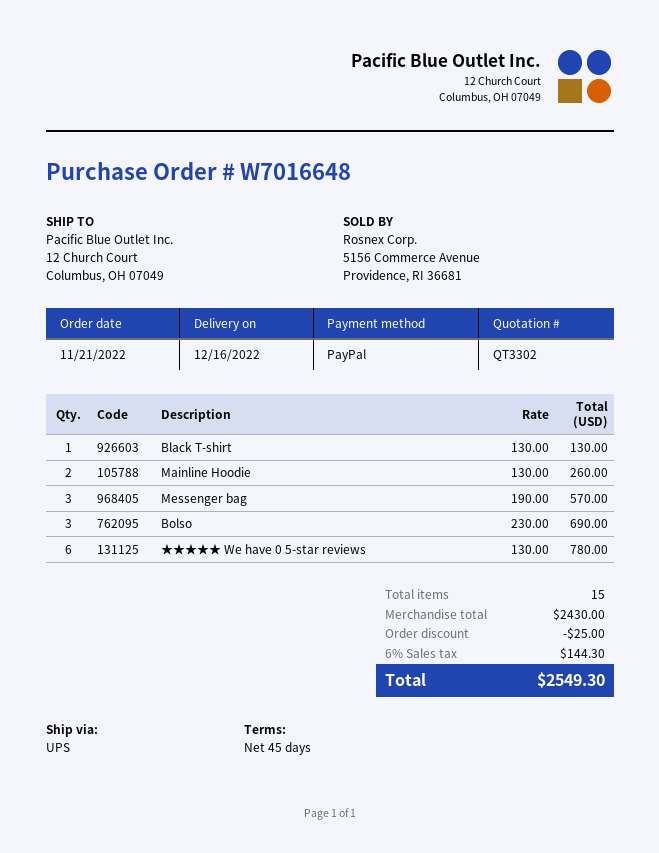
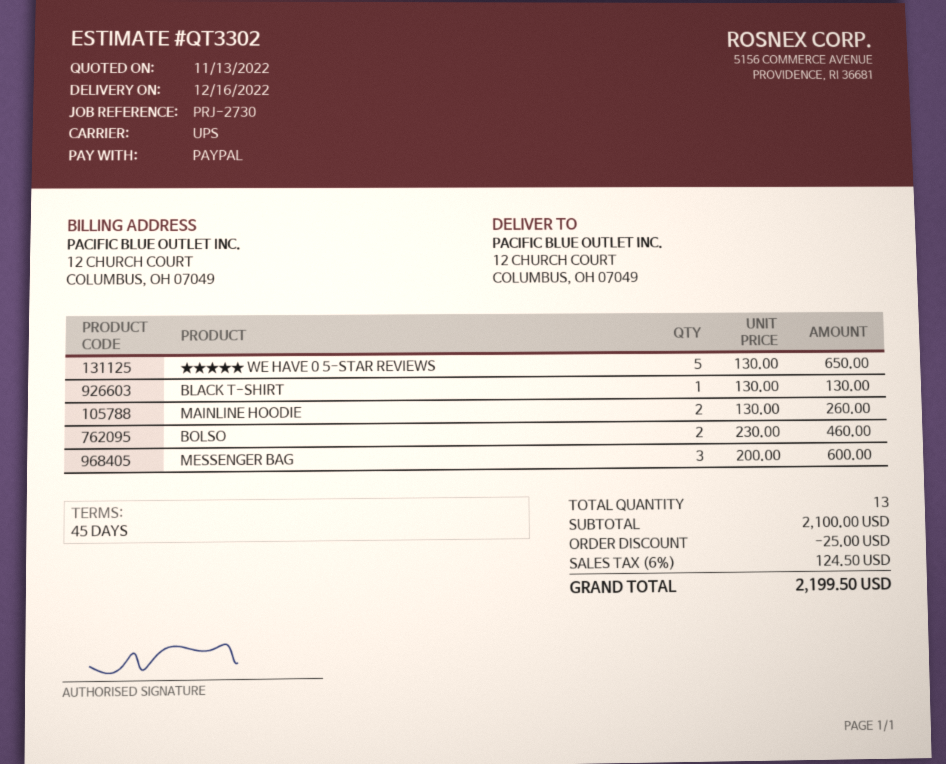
Messenger bag: 3 x 190.00 = 570.00 -> 3 x 200.00 = 600.00
Bolso: 3 x 230.00 = 690.00 -> 2 x 230.00 = 460.00
★★★★★ We have 0 5-star reviews: 6 x 130.00 = 780.00 -> 5 x 130.00 = 650.00
total quantity: 15 -> 13
subtotal: 2430.00 -> 2100.00
tax: 6% = 144.30 -> 6% = 124.50
total: 2549.30 -> 2199.50

